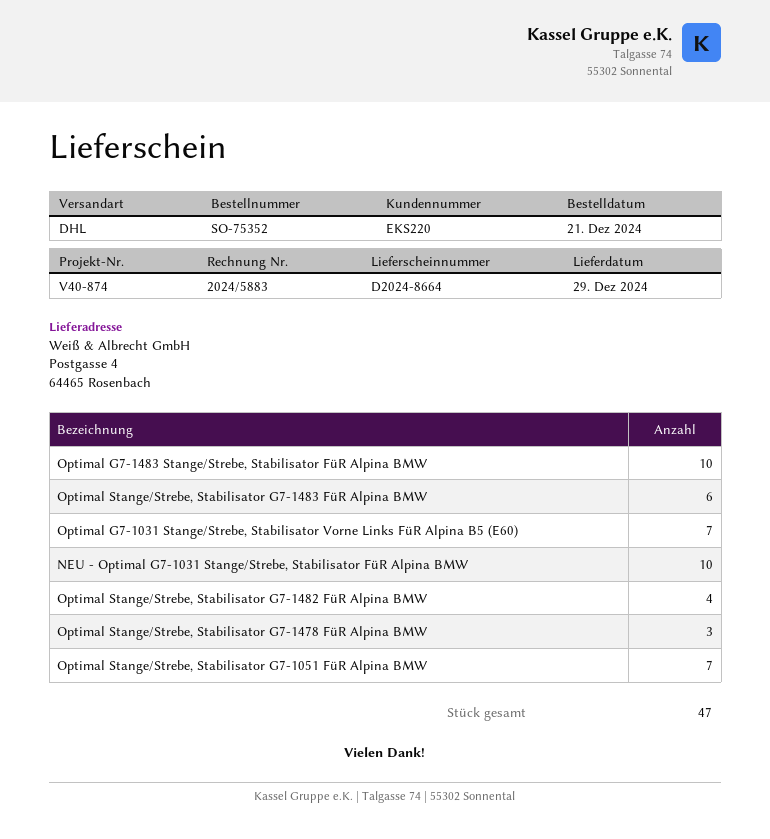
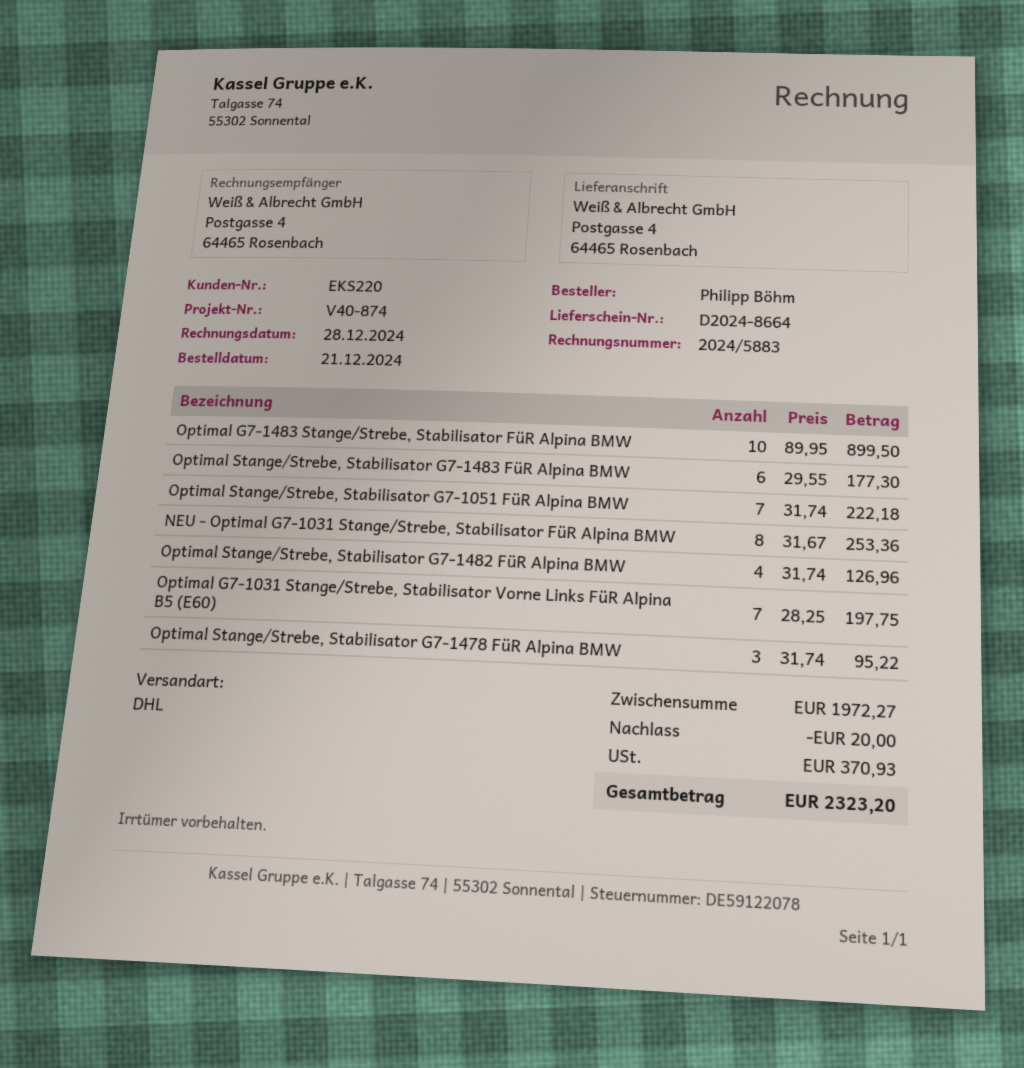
NEU - Optimal G7-1031 Stange/Strebe, Stabilisator FüR Alpina BMW: 10 -> 8

